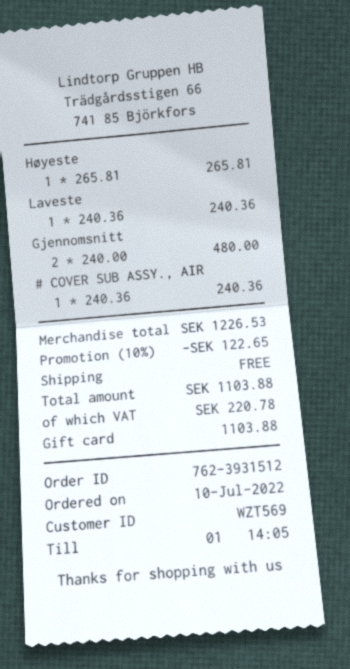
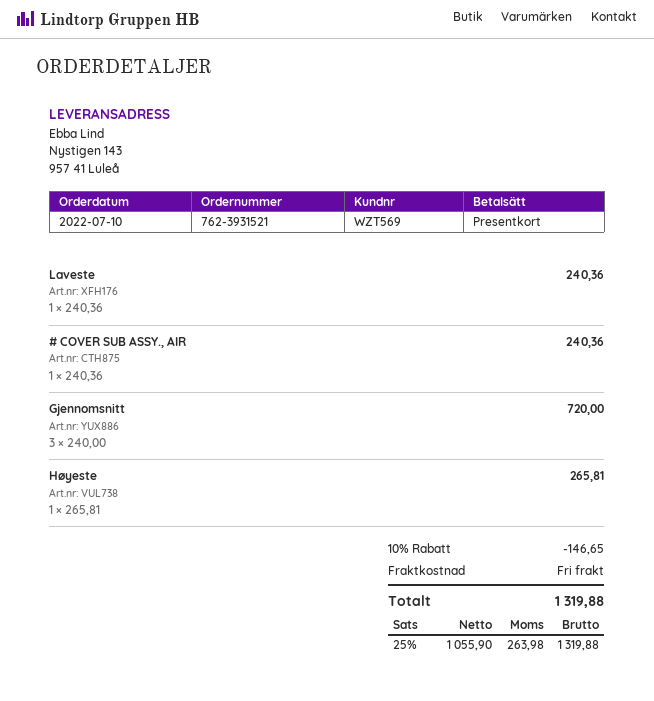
order number: 762-3931512 -> 762-3931521
Gjennomsnitt: 2 x 240.00 = 480.00 -> 3 x 240.00 = 720.00
discount: 10% = 122.65 -> 10% = 146.65
tax: 220.78 -> 263.98
total: 1103.88 -> 1319.88

